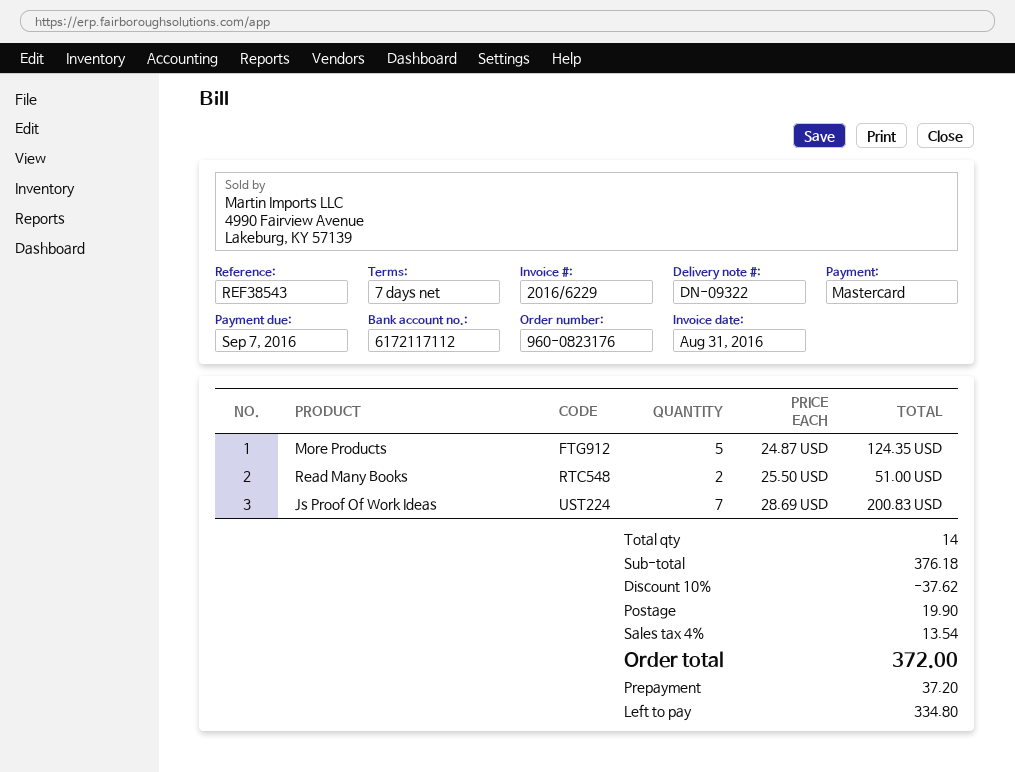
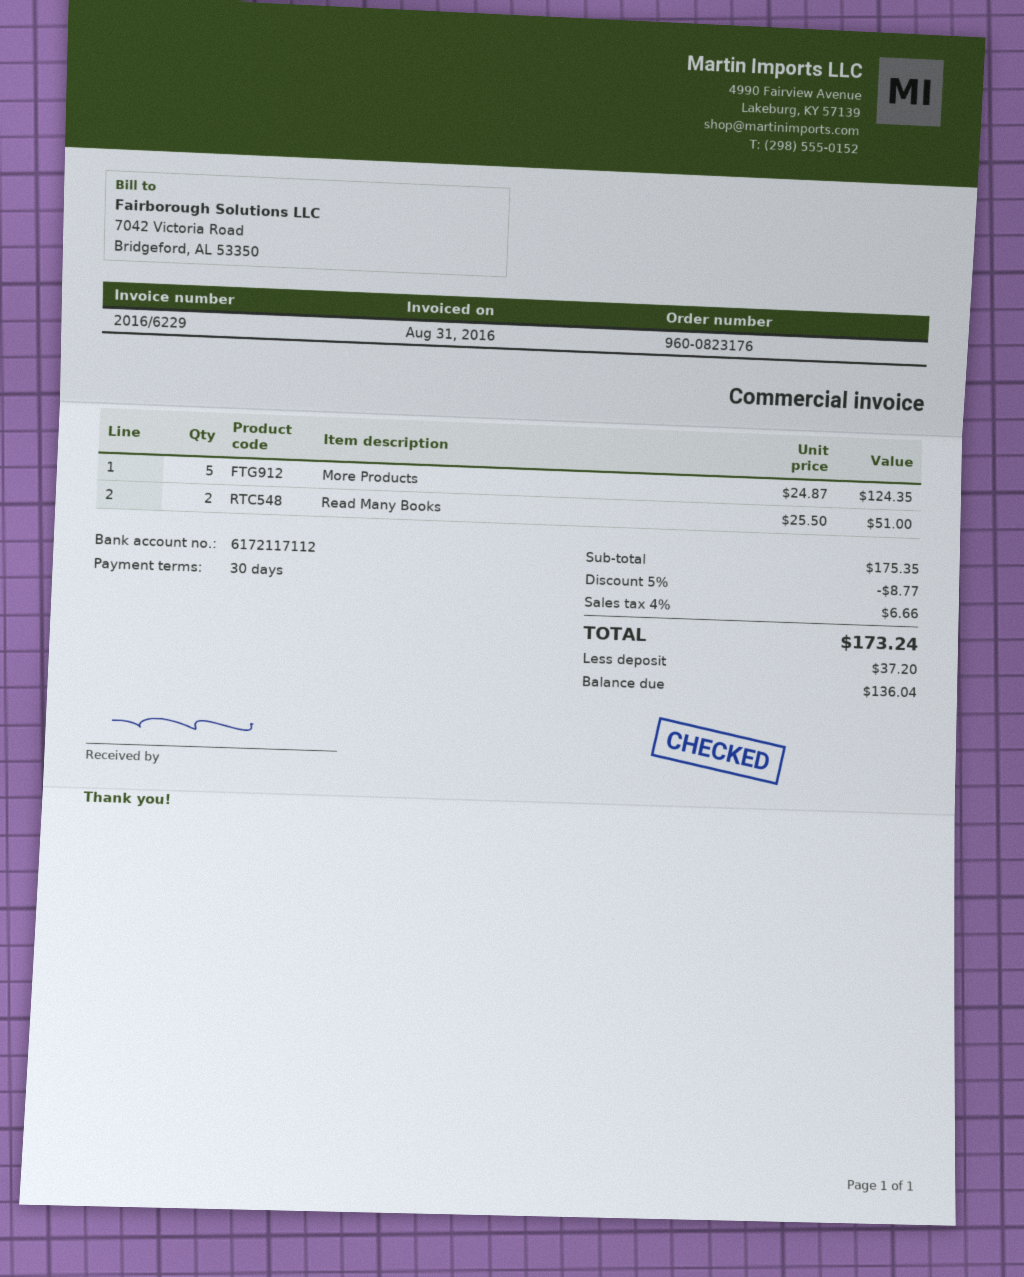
payment terms: 7 days -> 30 days
Js Proof Of Work Ideas: 7 x 28.69 = 200.83 -> none
subtotal: 376.18 -> 175.35
discount: 10% = 37.62 -> 5% = 8.77
shipping: 19.90 -> none
tax: 4% = 13.54 -> 4% = 6.66
total: 372.00 -> 173.24
balance: 334.80 -> 136.04

